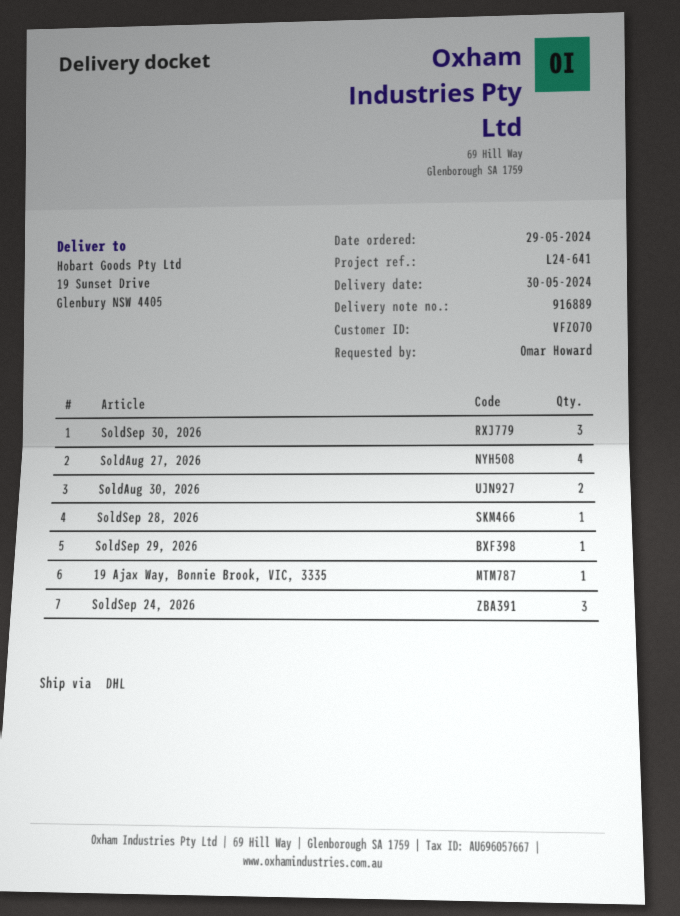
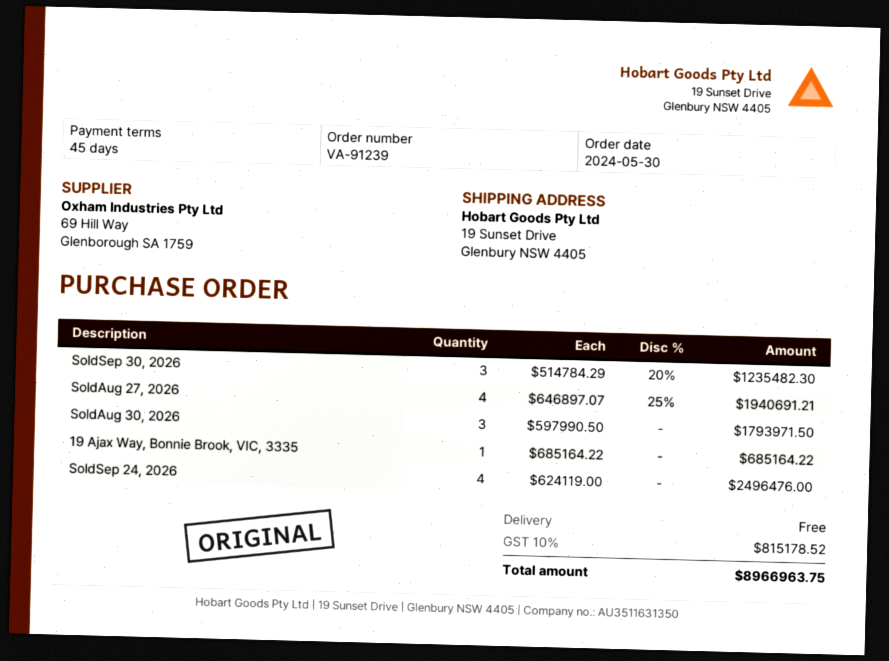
order date: 2024-05-29 -> 2024-05-30
SoldAug 30, 2026: 2 -> 3
SoldSep 28, 2026: 1 -> none
SoldSep 29, 2026: 1 -> none
SoldSep 24, 2026: 3 -> 4

